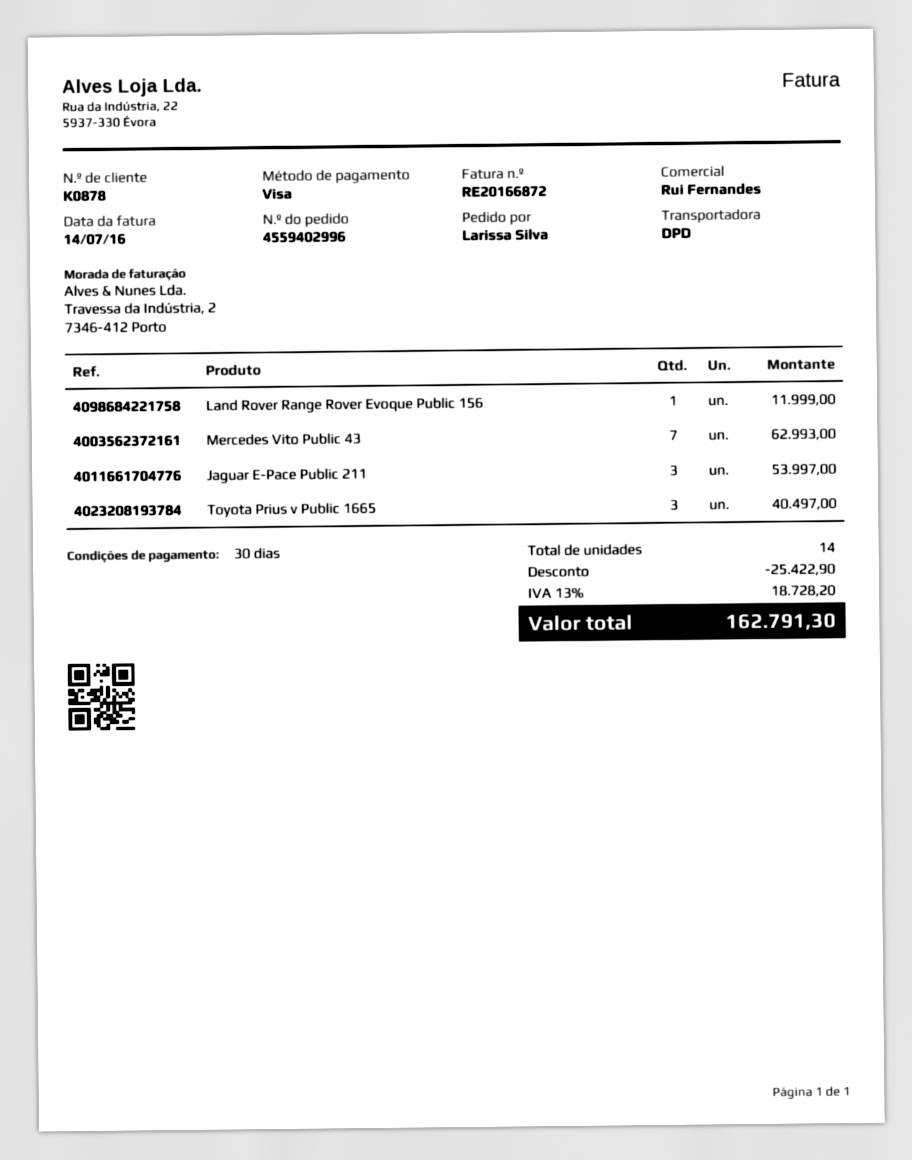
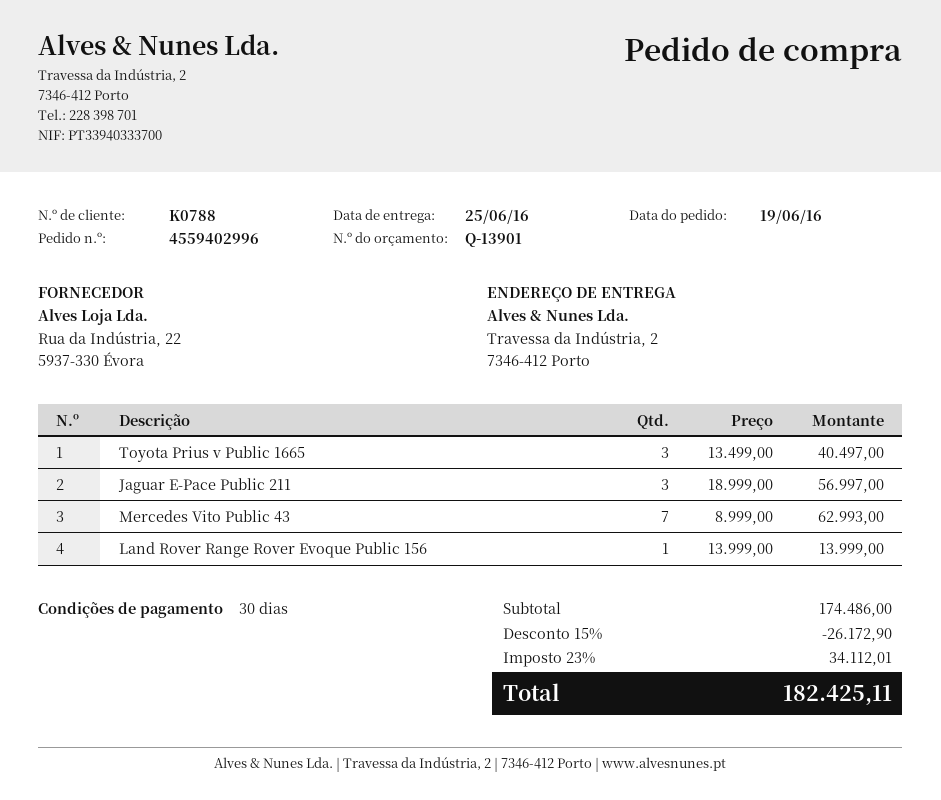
customer number: K0878 -> K0788
Land Rover Range Rover Evoque Public 156: 1 for 11999.00 -> 1 for 13999.00
Jaguar E-Pace Public 211: 3 for 53997.00 -> 3 for 56997.00
discount: 25422.90 -> 26172.90
tax: 13% = 18728.20 -> 23% = 34112.01
total: 162791.30 -> 182425.11

